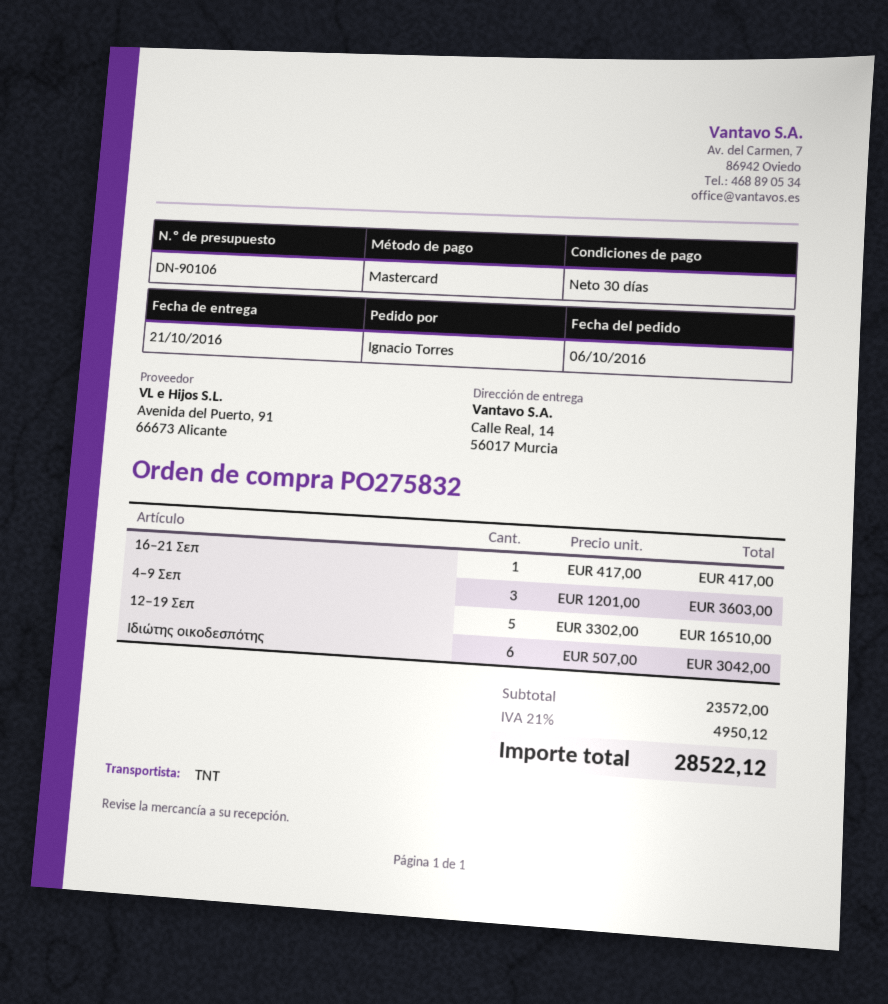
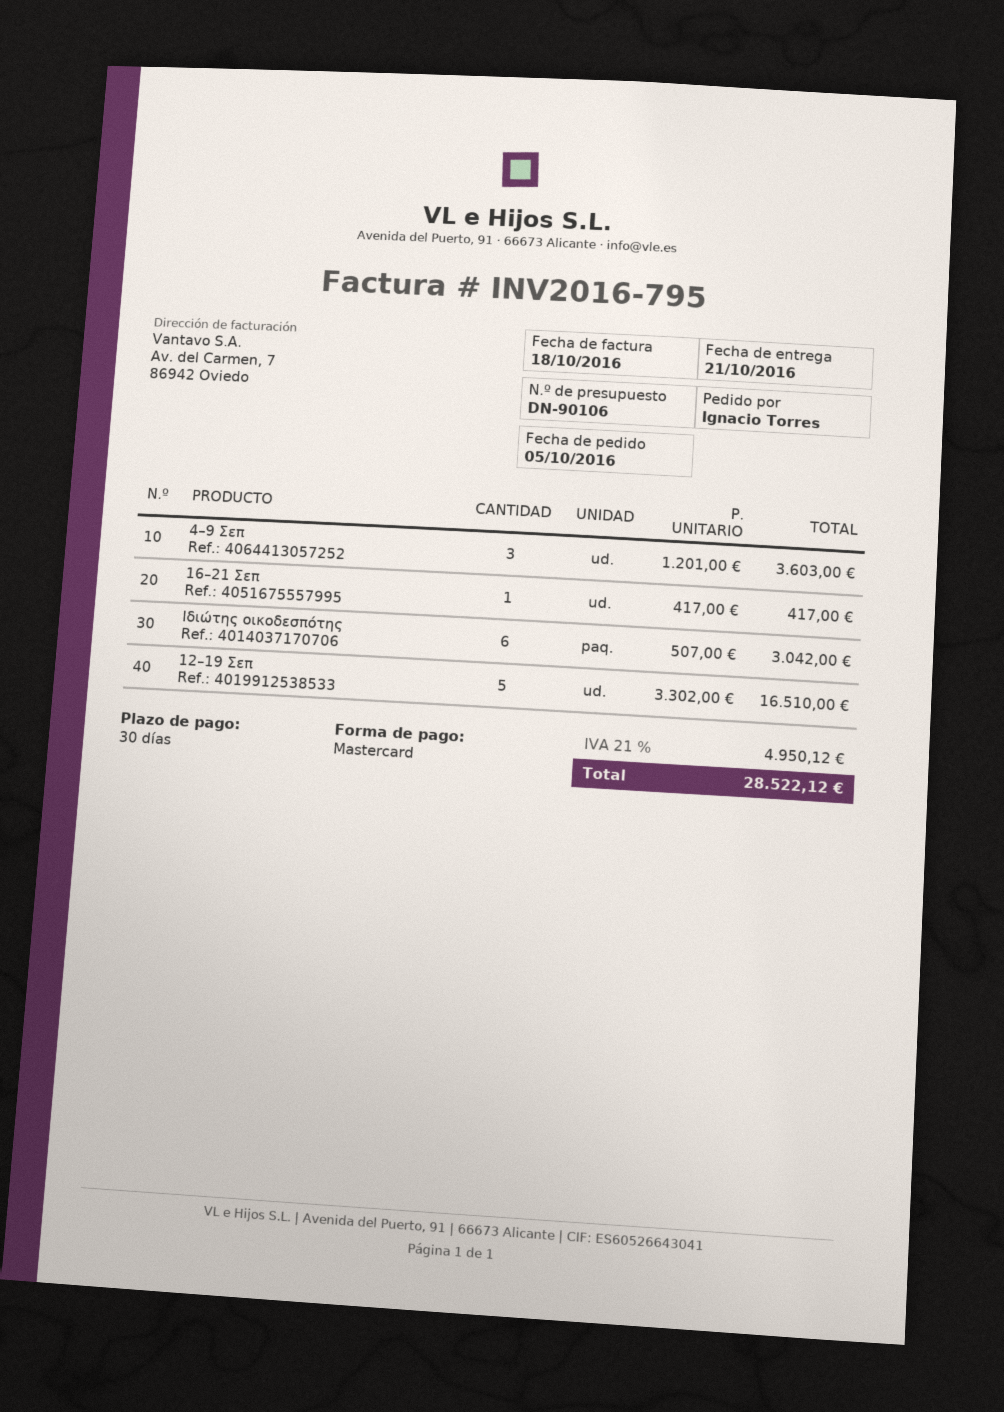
order date: 2016-10-06 -> 2016-10-05

